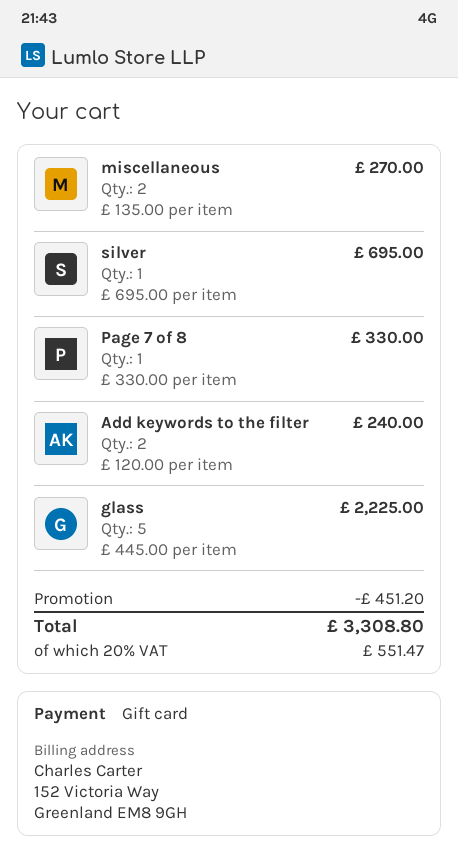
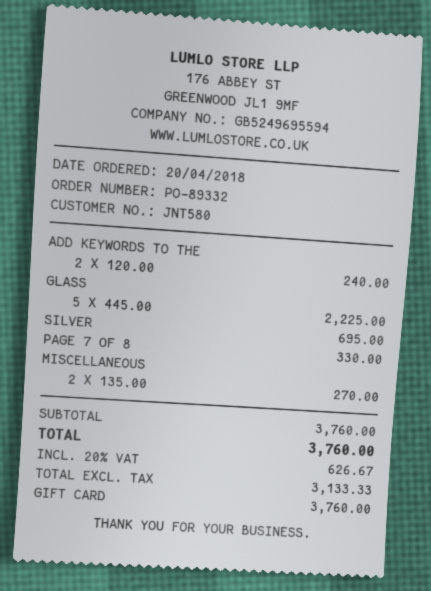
discount: 451.20 -> none
tax: 20% = 551.47 -> 20% = 626.67
total: 3308.80 -> 3760.00

